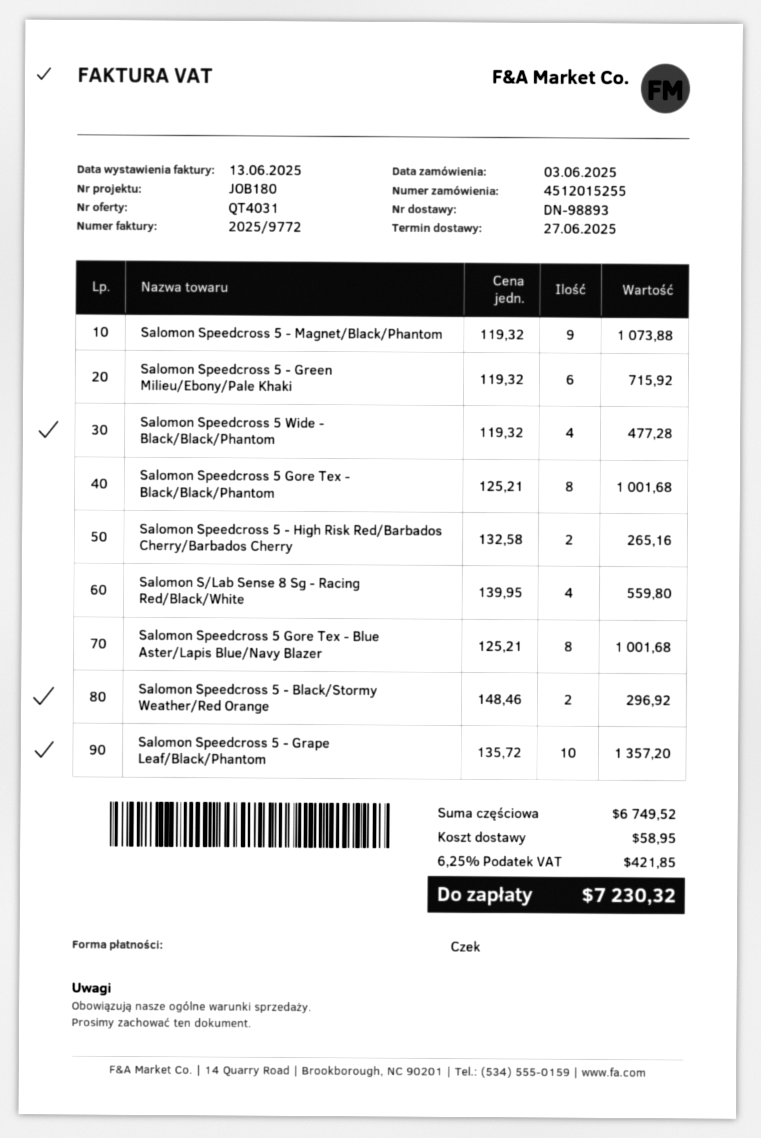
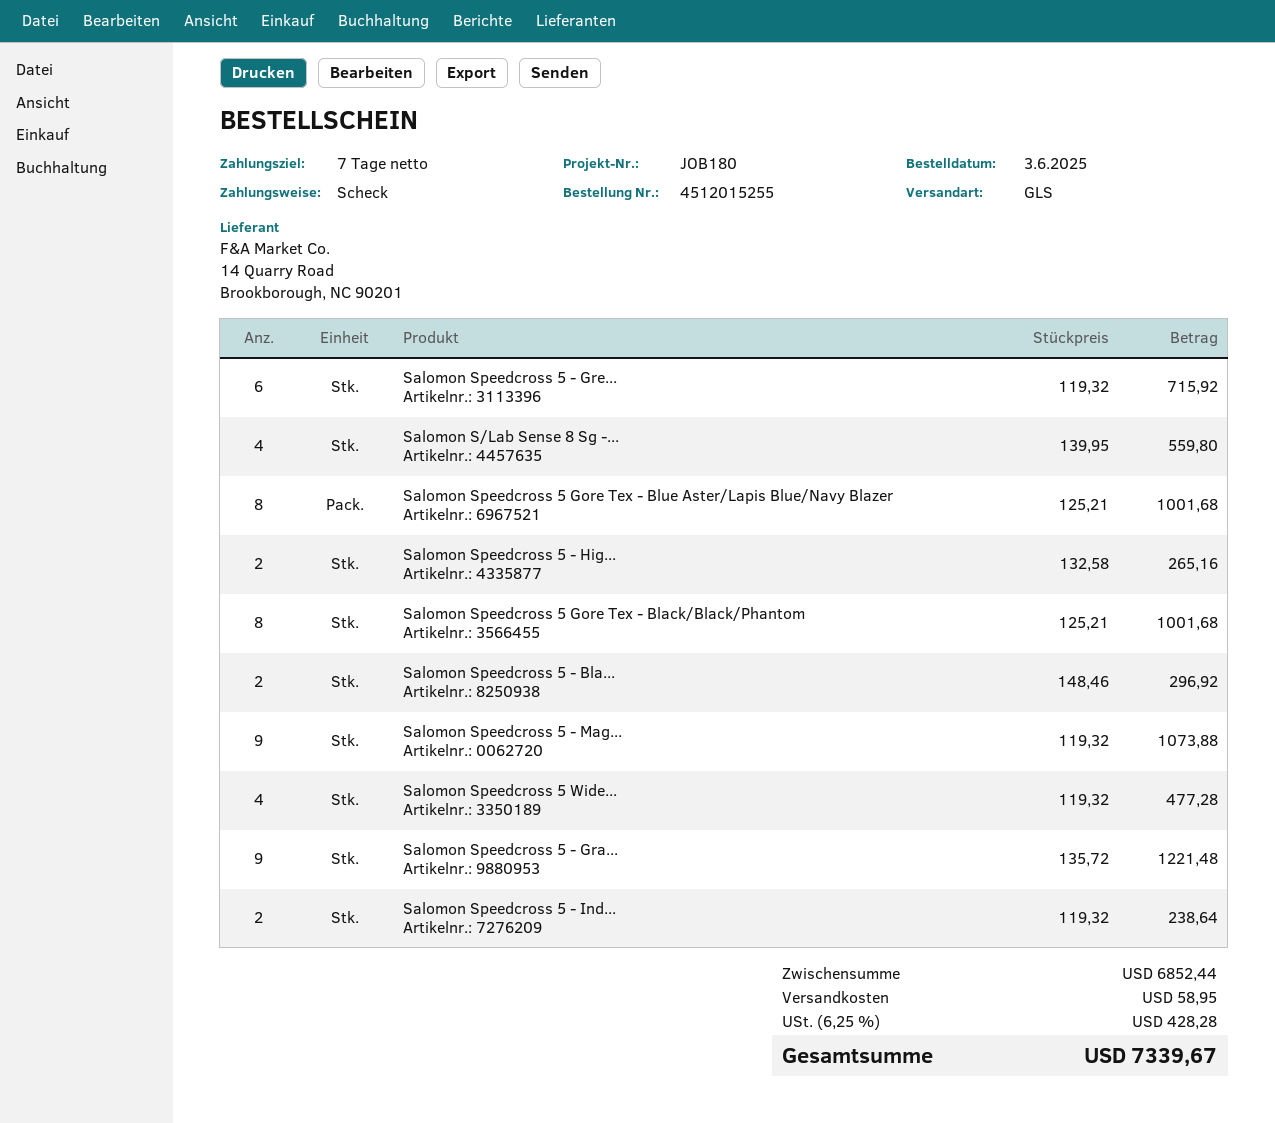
Salomon Speedcross 5 - Grape Leaf/Black/Phantom: 10 x 135.72 = 1357.20 -> 9 x 135.72 = 1221.48
Salomon Speedcross 5 - Ind...: none -> 2 x 119.32 = 238.64
subtotal: 6749.52 -> 6852.44
tax: 6.25% = 421.85 -> 6.25% = 428.28
total: 7230.32 -> 7339.67

